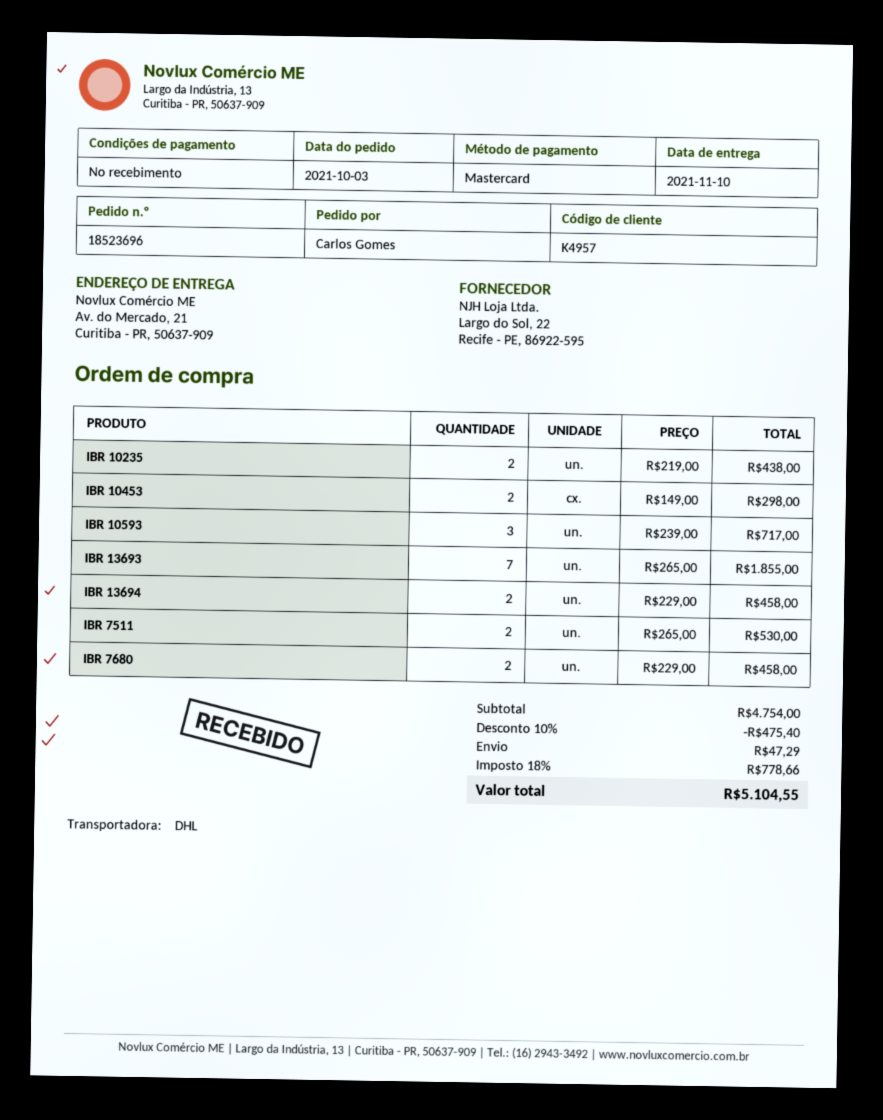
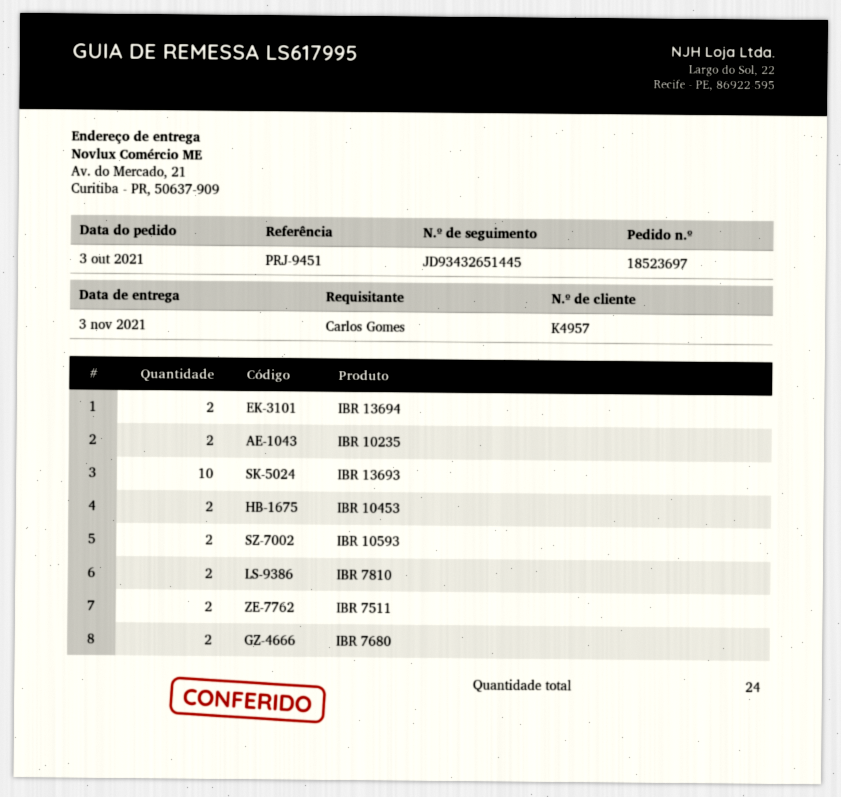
order number: 18523696 -> 18523697
delivery date: 2021-11-10 -> 2021-11-03
IBR 10593: 3 -> 2
IBR 13693: 7 -> 10
IBR 7810: none -> 2

